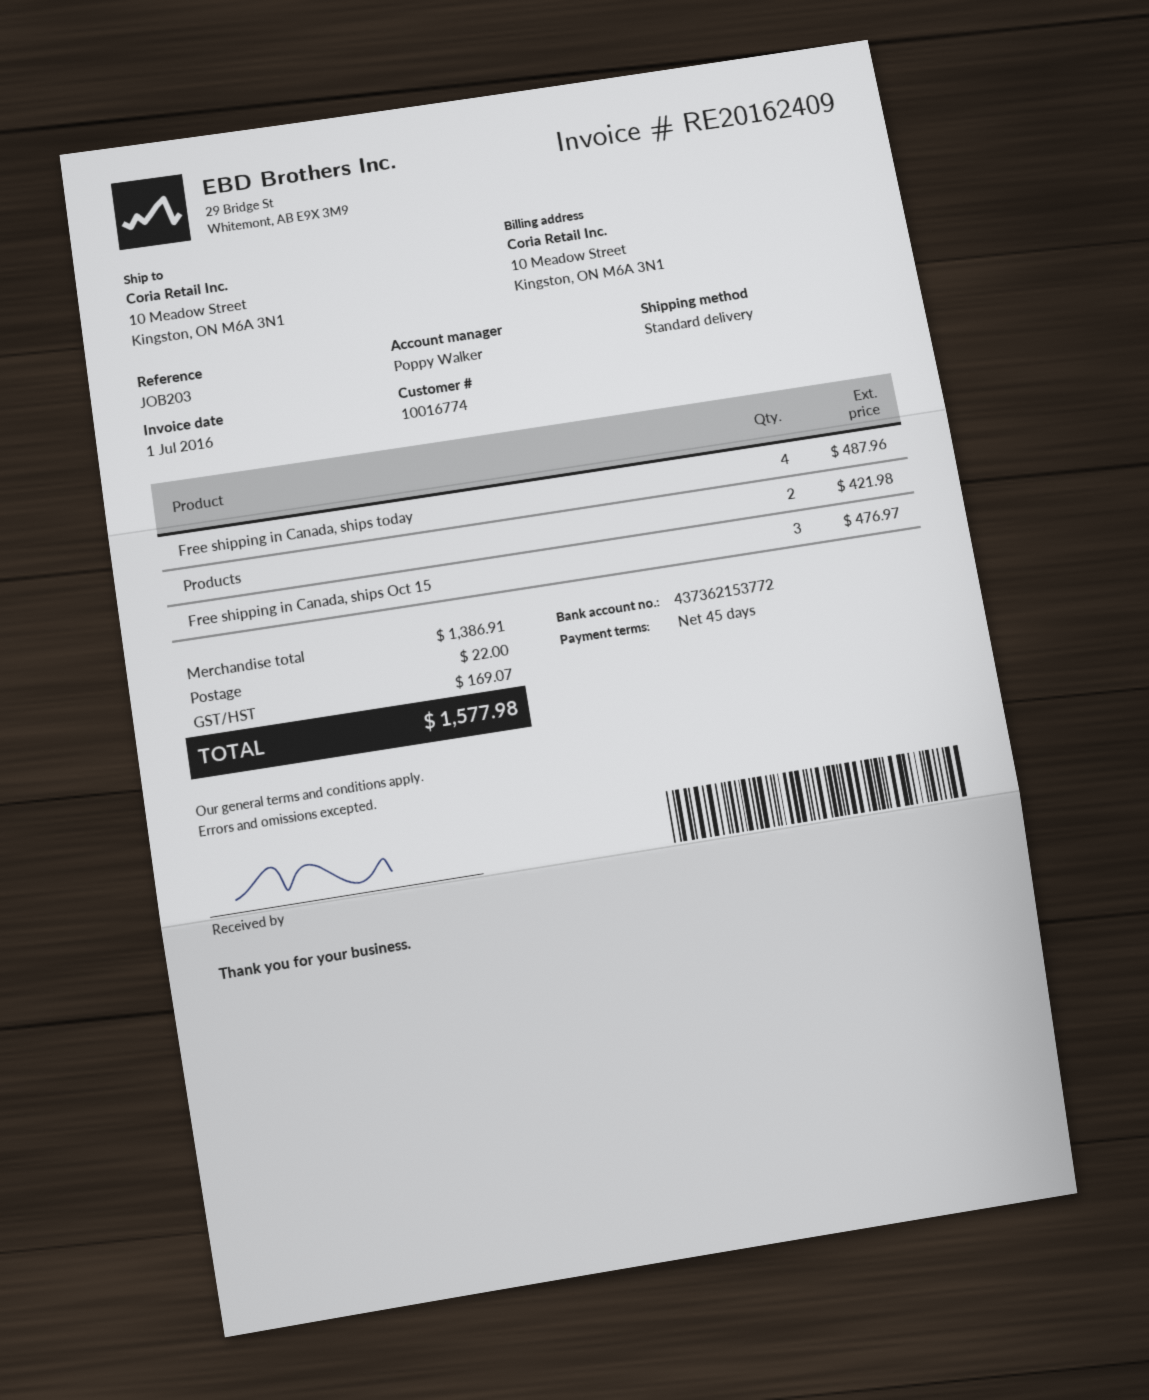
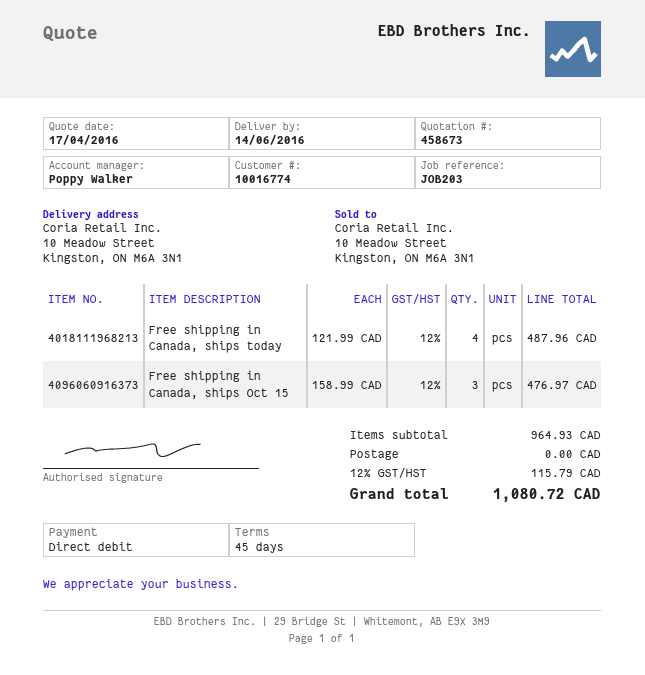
Products: 2 for 421.98 -> none
subtotal: 1386.91 -> 964.93
shipping: 22.00 -> 0.00
tax: 169.07 -> 115.79
total: 1577.98 -> 1080.72

